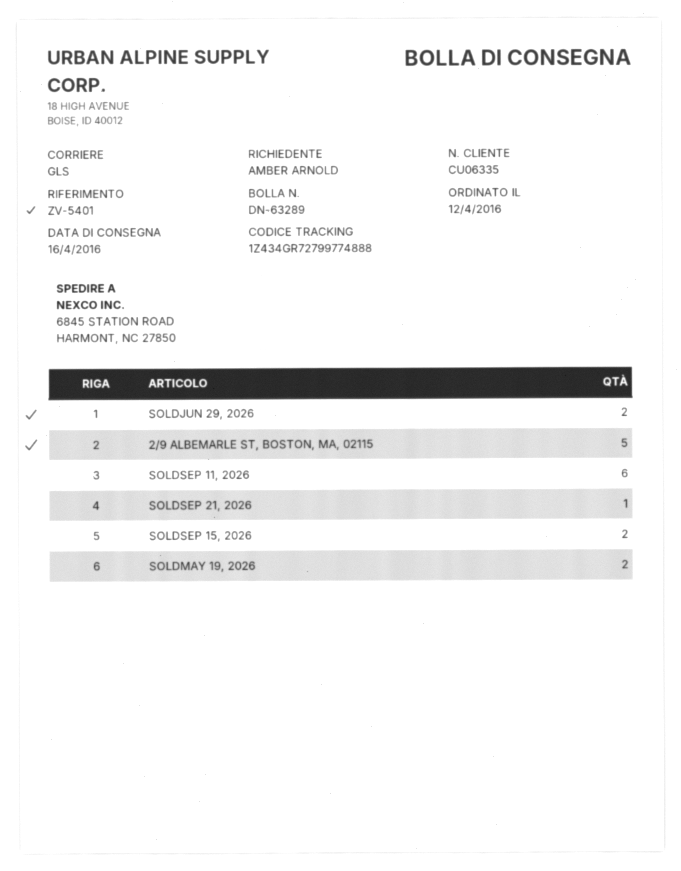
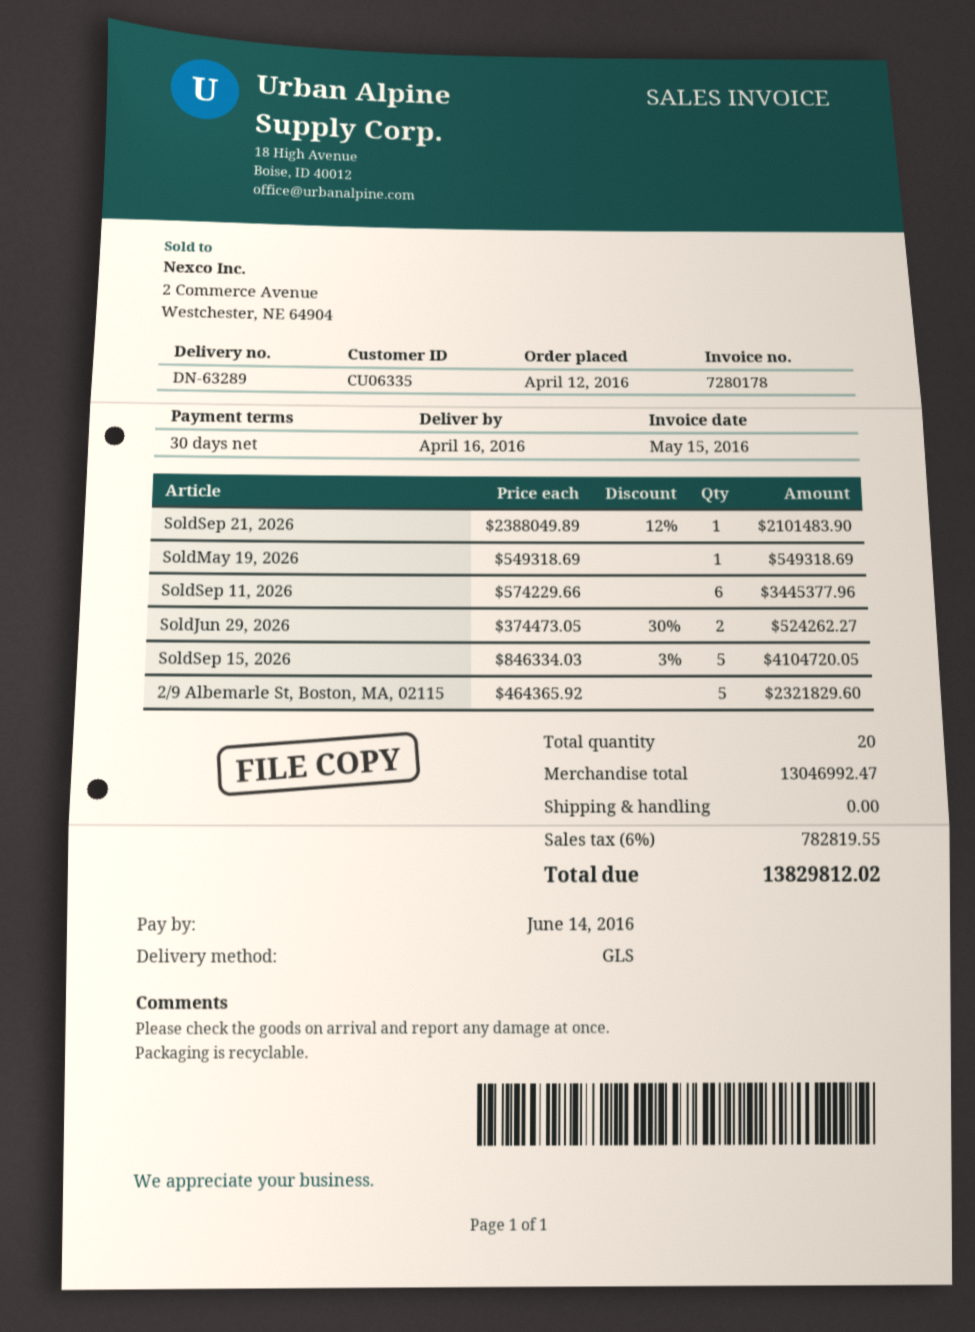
SOLDSEP 15, 2026: 2 -> 5
SOLDMAY 19, 2026: 2 -> 1

